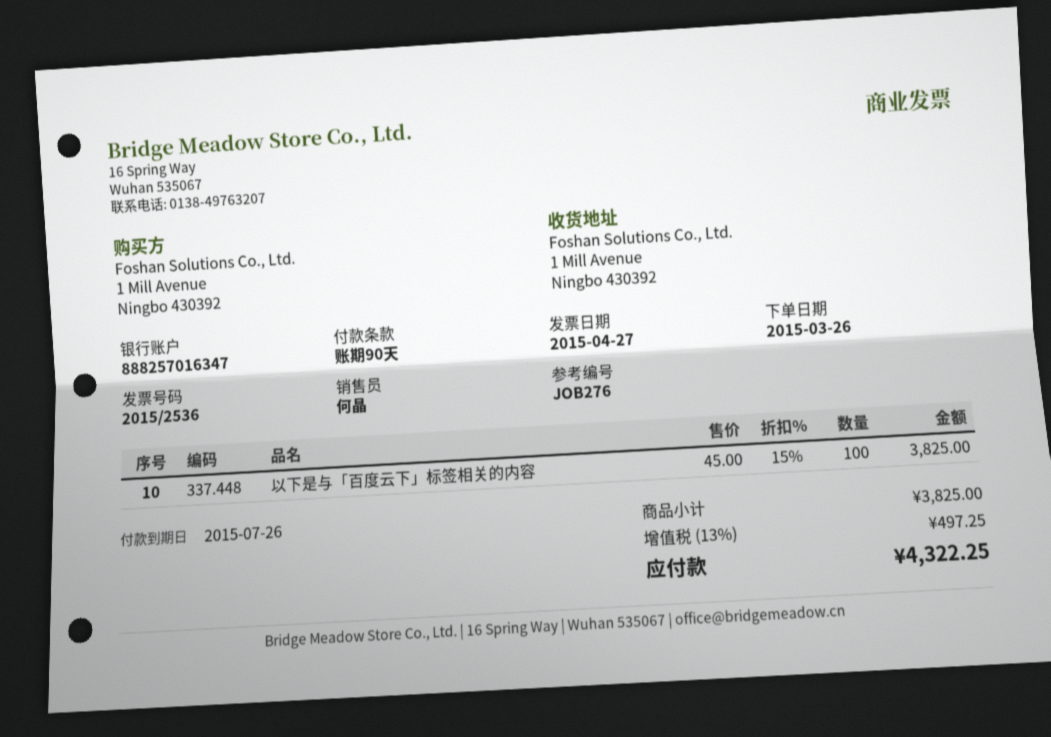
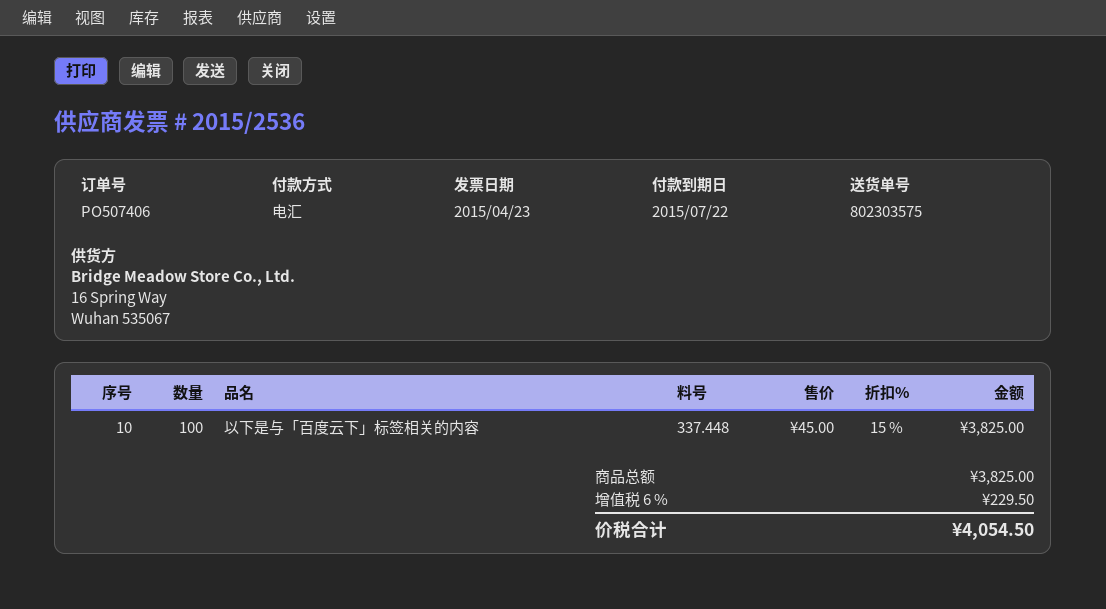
invoice date: 2015-04-27 -> 2015-04-23
due date: 2015-07-26 -> 2015-07-22
tax: 13% = 497.25 -> 6% = 229.50
total: 4322.25 -> 4054.50

